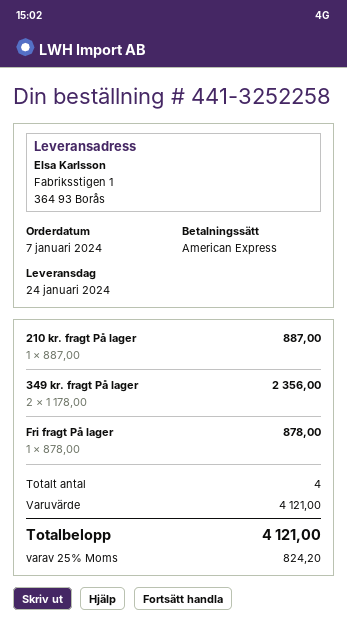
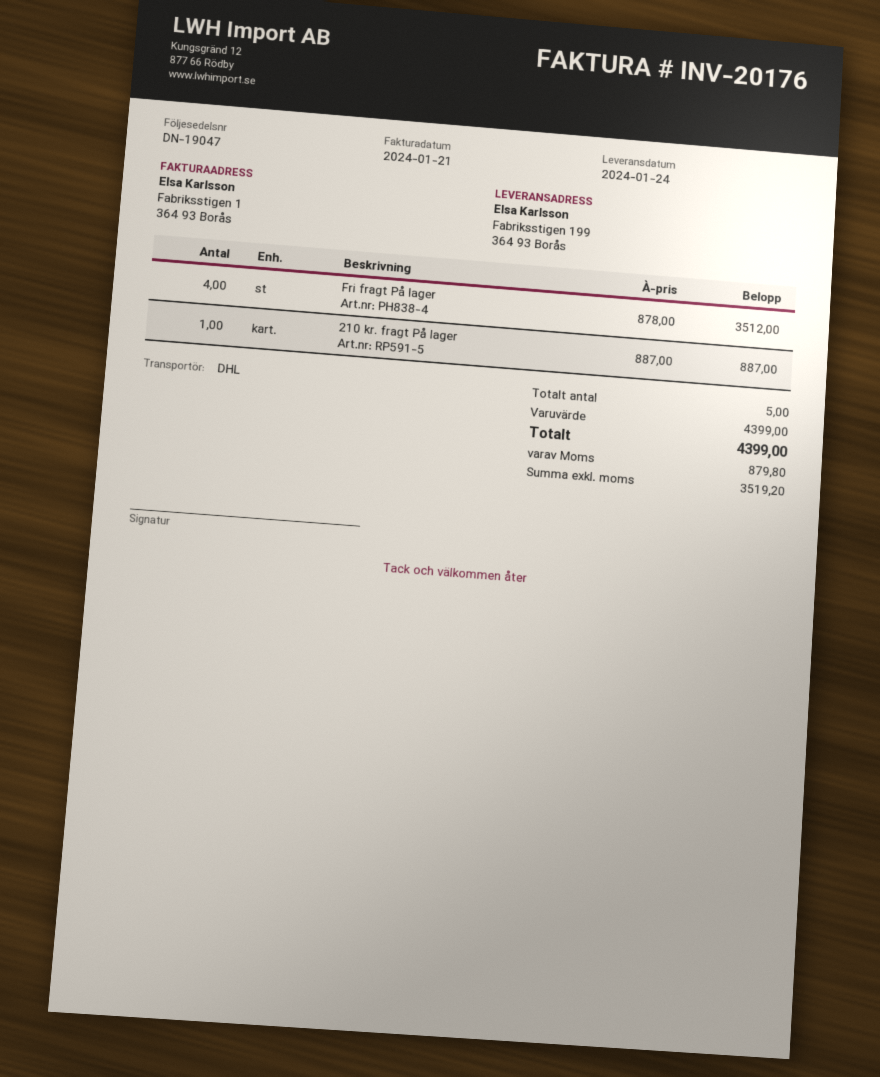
ship to: Fabriksstigen 1, 364 93 Borås -> Fabriksstigen 199, 364 93 Borås
349 kr. fragt På lager: 2 x 1178.00 = 2356.00 -> none
Fri fragt På lager: 1 x 878.00 = 878.00 -> 4 x 878.00 = 3512.00
total quantity: 4 -> 5
subtotal: 4121.00 -> 4399.00
tax: 824.20 -> 879.80
total: 4121.00 -> 4399.00

